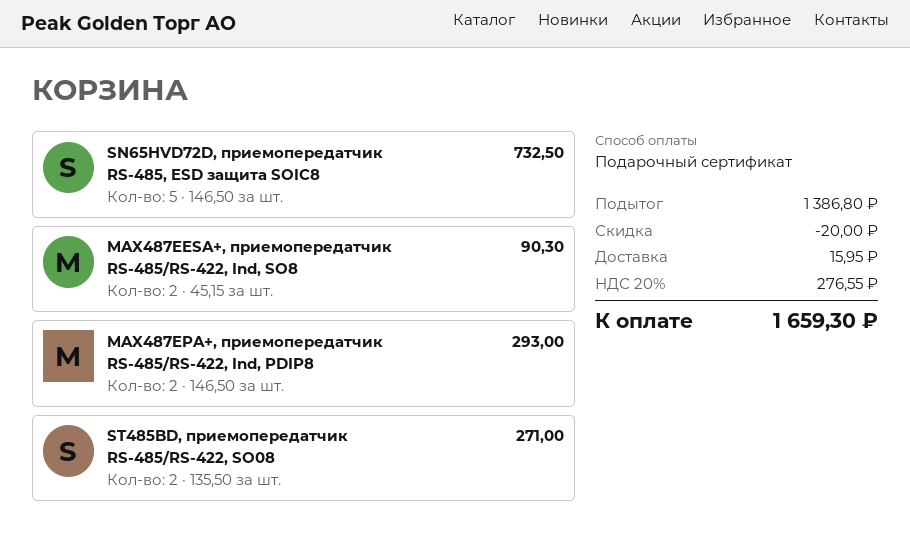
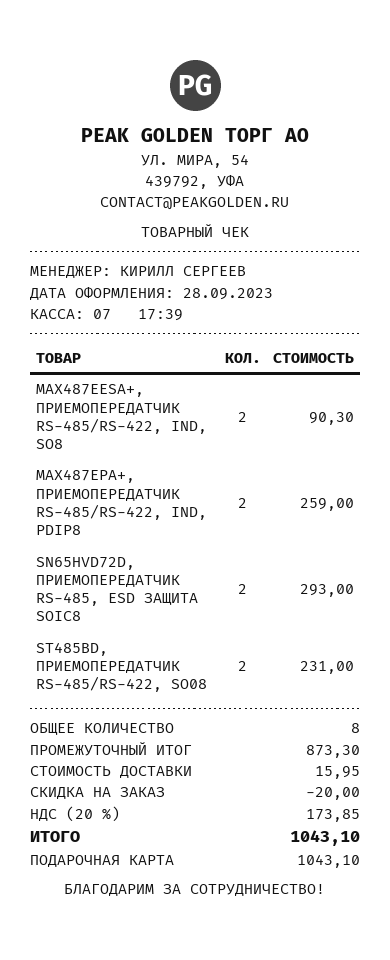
SN65HVD72D, приемопередатчик RS-485, ESD защита SOIC8: 5 for 732.50 -> 2 for 293.00
MAX487EPA+, приемопередатчик RS-485/RS-422, Ind, PDIP8: 2 for 293.00 -> 2 for 259.00
ST485BD, приемопередатчик RS-485/RS-422, SO08: 2 for 271.00 -> 2 for 231.00
subtotal: 1386.80 -> 873.30
tax: 20% = 276.55 -> 20% = 173.85
total: 1659.30 -> 1043.10

